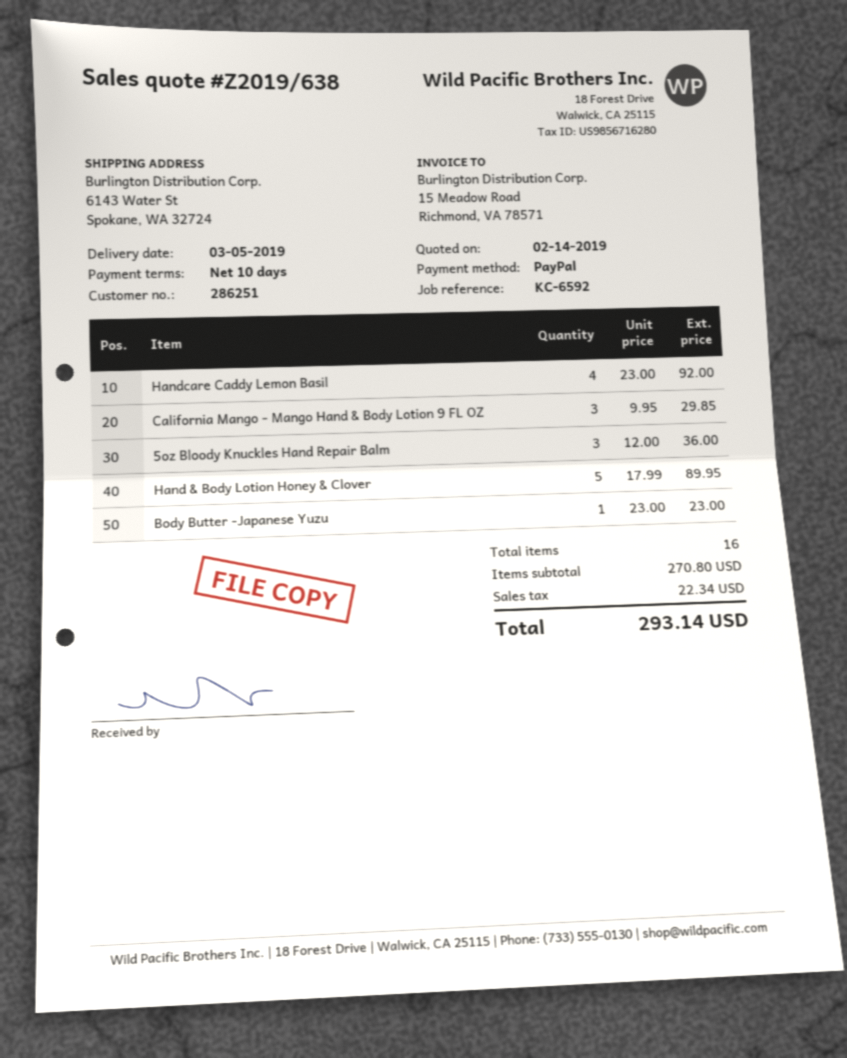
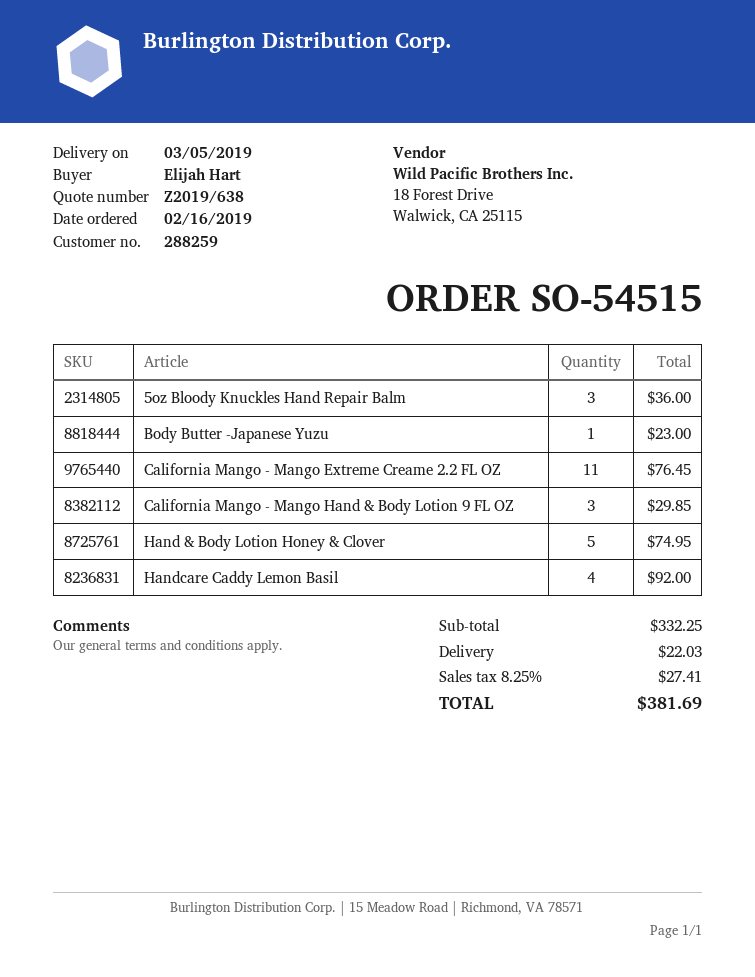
customer number: 286251 -> 288259
Hand & Body Lotion Honey & Clover: 5 for 89.95 -> 5 for 74.95
California Mango - Mango Extreme Creame 2.2 FL OZ: none -> 11 for 76.45
subtotal: 270.80 -> 332.25
shipping: none -> 22.03
tax: 22.34 -> 27.41
total: 293.14 -> 381.69

